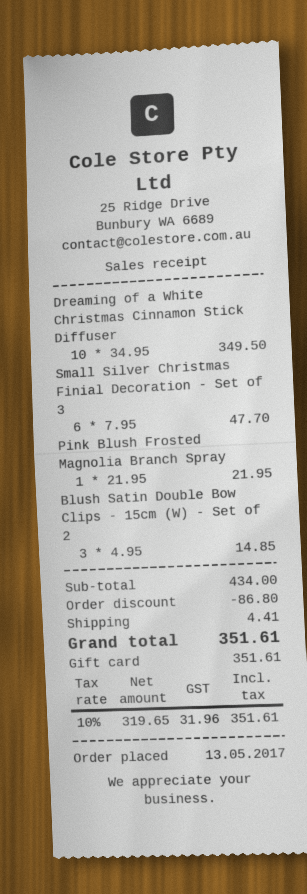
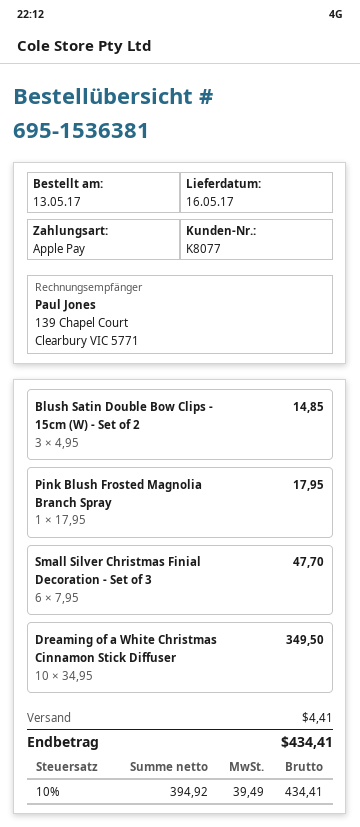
payment method: gift card -> Apple Pay
Pink Blush Frosted Magnolia Branch Spray: 1 x 21.95 = 21.95 -> 1 x 17.95 = 17.95
discount: 86.80 -> none
net: 319.65 -> 394.92
tax: 10% = 31.96 -> 10% = 39.49
total: 351.61 -> 434.41

